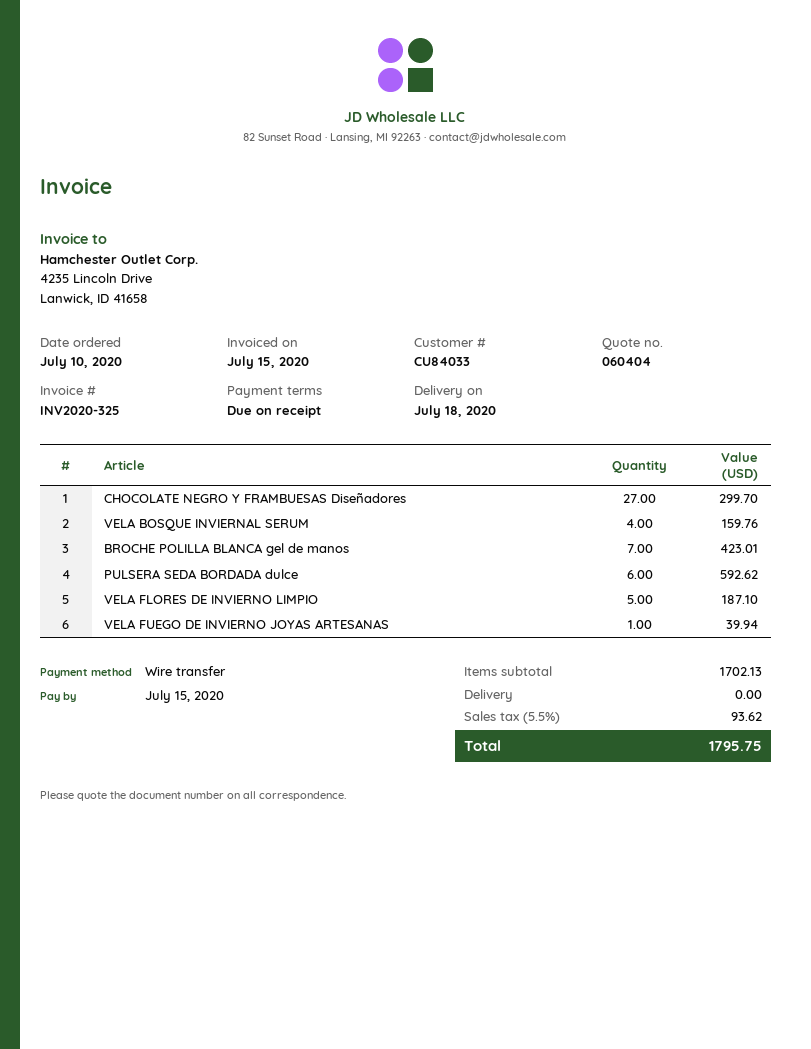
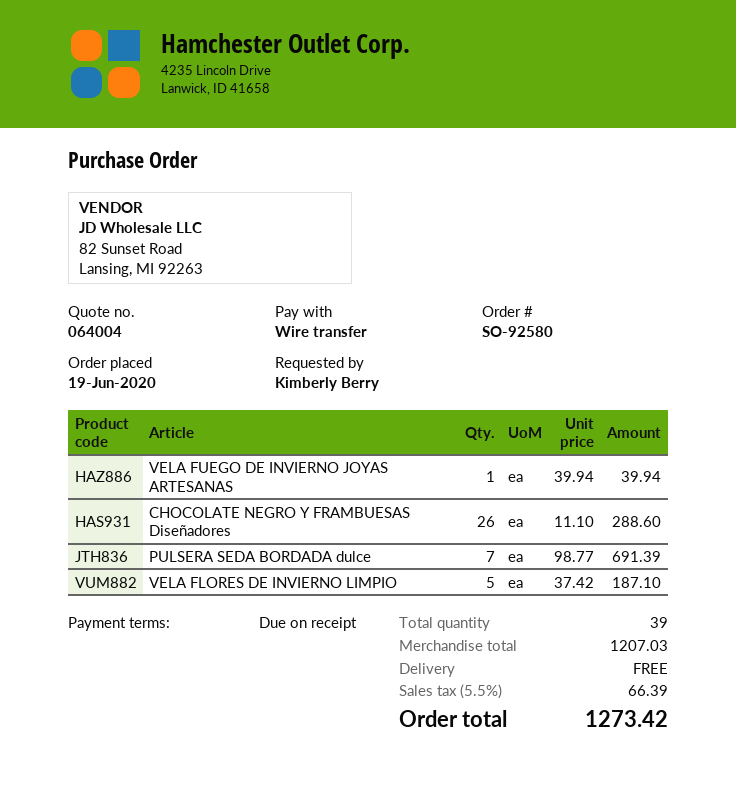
quote number: 060404 -> 064004
order date: 2020-07-10 -> 2020-06-19
CHOCOLATE NEGRO Y FRAMBUESAS Diseñadores: 27 for 299.70 -> 26 for 288.60
VELA BOSQUE INVIERNAL SERUM: 4 for 159.76 -> none
BROCHE POLILLA BLANCA gel de manos: 7 for 423.01 -> none
PULSERA SEDA BORDADA dulce: 6 for 592.62 -> 7 for 691.39
subtotal: 1702.13 -> 1207.03
tax: 5.5% = 93.62 -> 5.5% = 66.39
total: 1795.75 -> 1273.42

